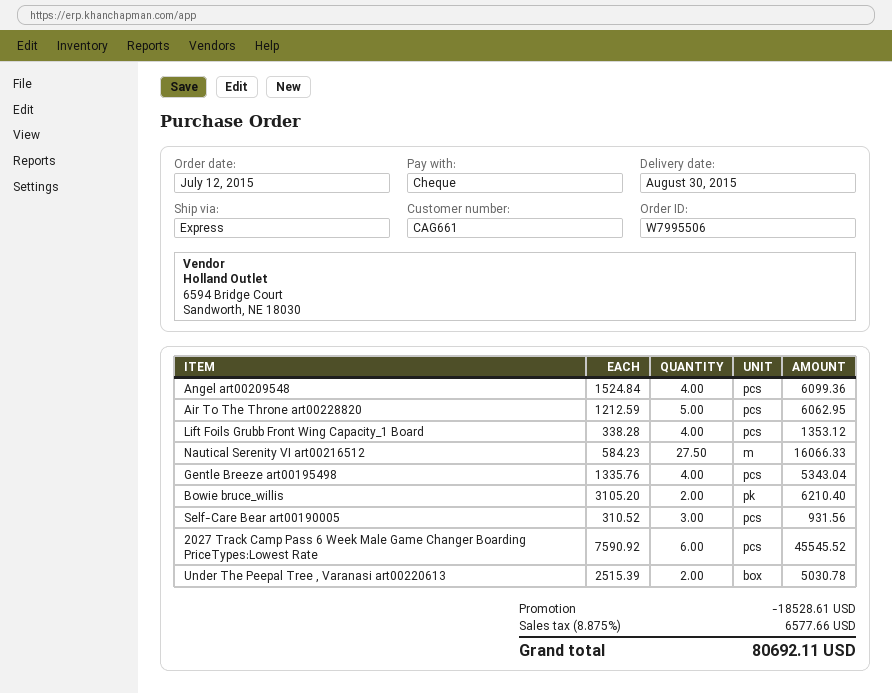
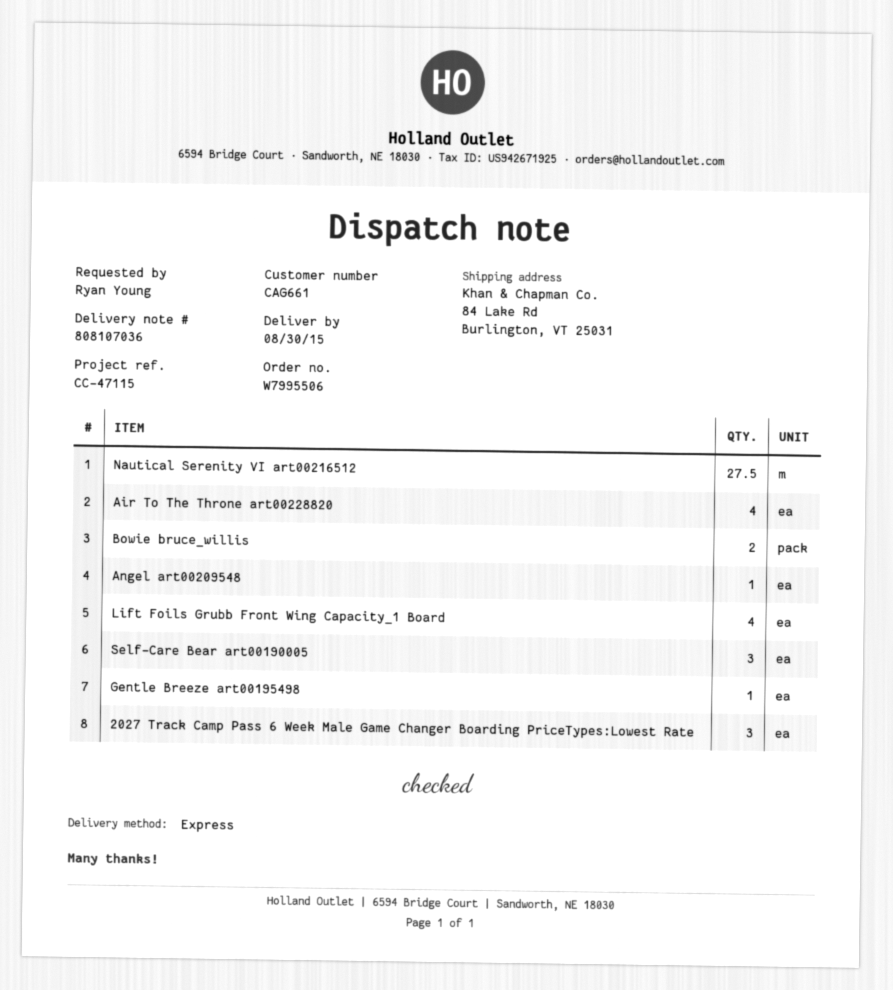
Angel art00209548: 4 -> 1
Air To The Throne art00228820: 5 -> 4
Gentle Breeze art00195498: 4 -> 1
2027 Track Camp Pass 6 Week Male Game Changer Boarding PriceTypes:Lowest Rate: 6 -> 3
Under The Peepal Tree , Varanasi art00220613: 2 -> none

